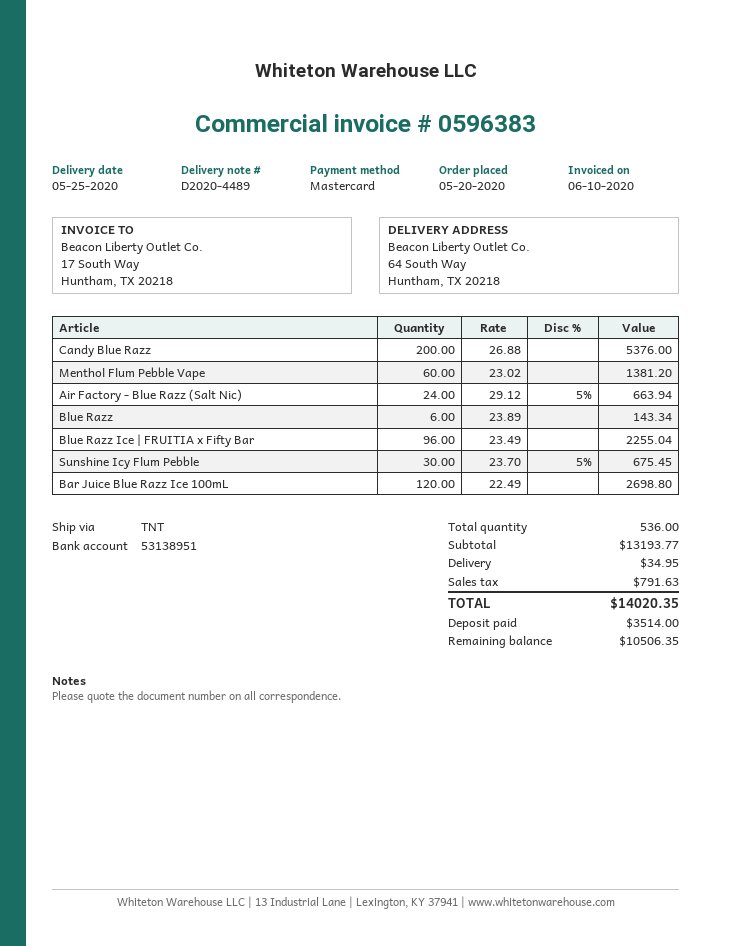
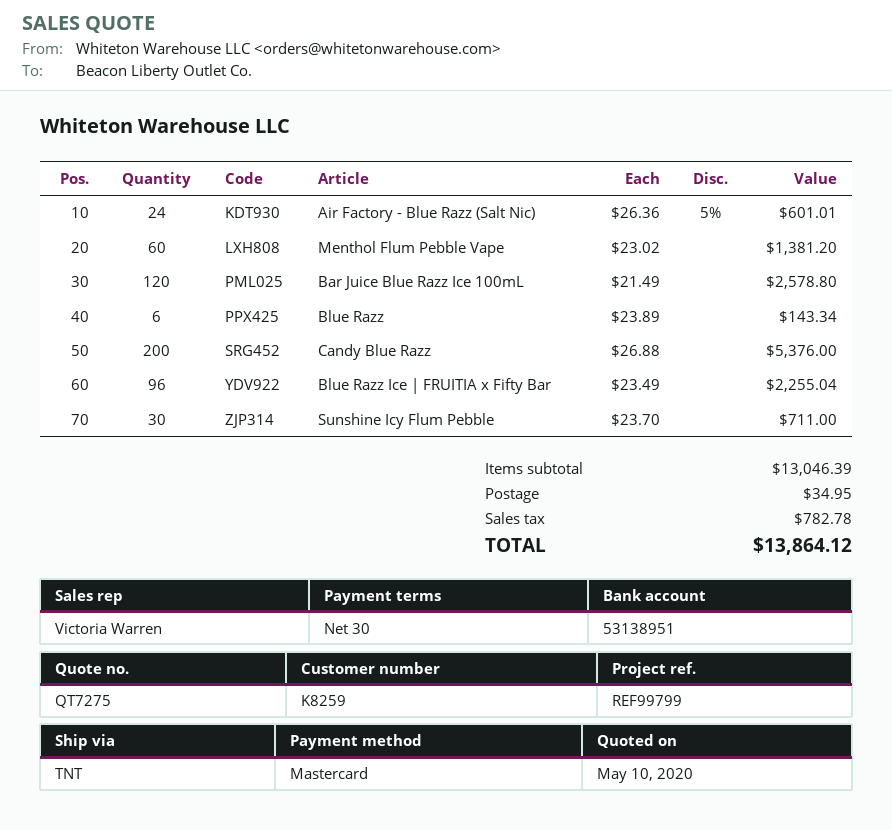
Air Factory - Blue Razz (Salt Nic): 24 x 29.12 - 5% = 663.94 -> 24 x 26.36 - 5% = 601.01
Sunshine Icy Flum Pebble: 30 x 23.70 - 5% = 675.45 -> 30 x 23.70 = 711.00
Bar Juice Blue Razz Ice 100mL: 120 x 22.49 = 2698.80 -> 120 x 21.49 = 2578.80
subtotal: 13193.77 -> 13046.39
tax: 791.63 -> 782.78
total: 14020.35 -> 13864.12

